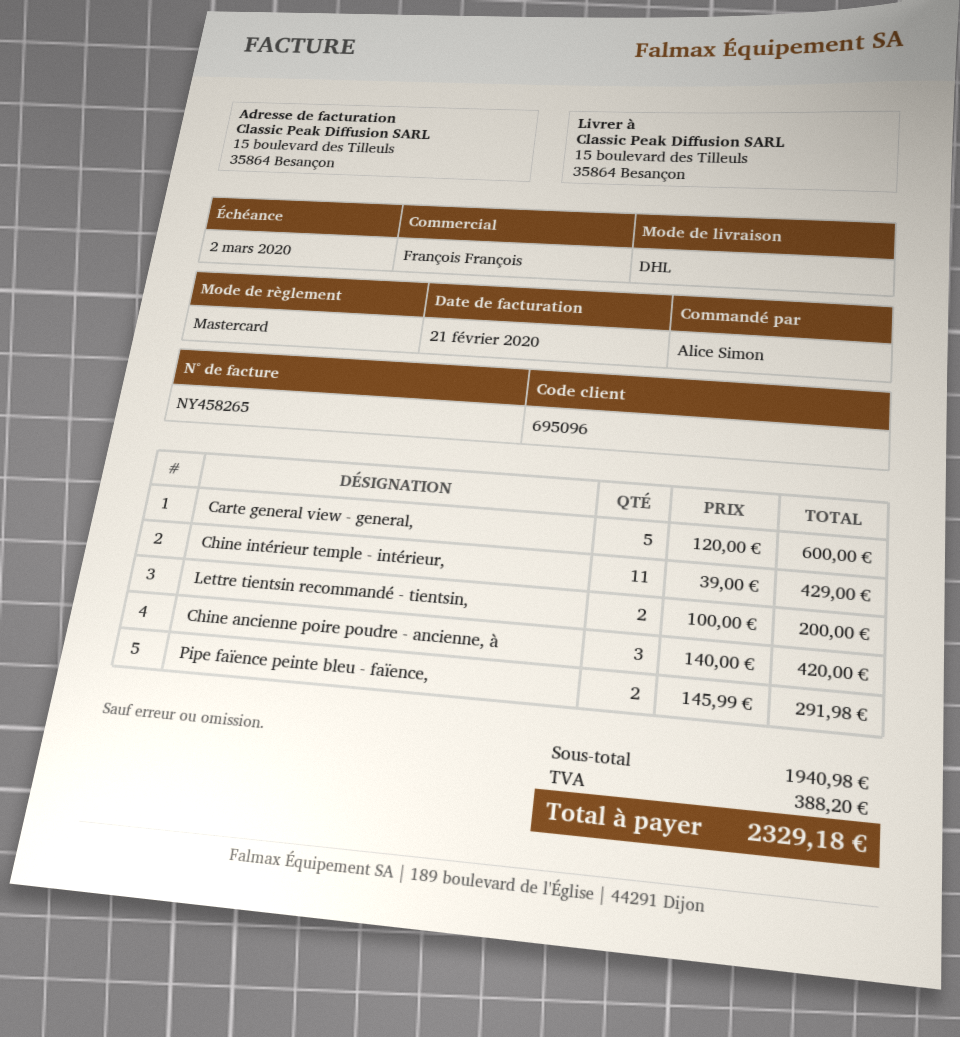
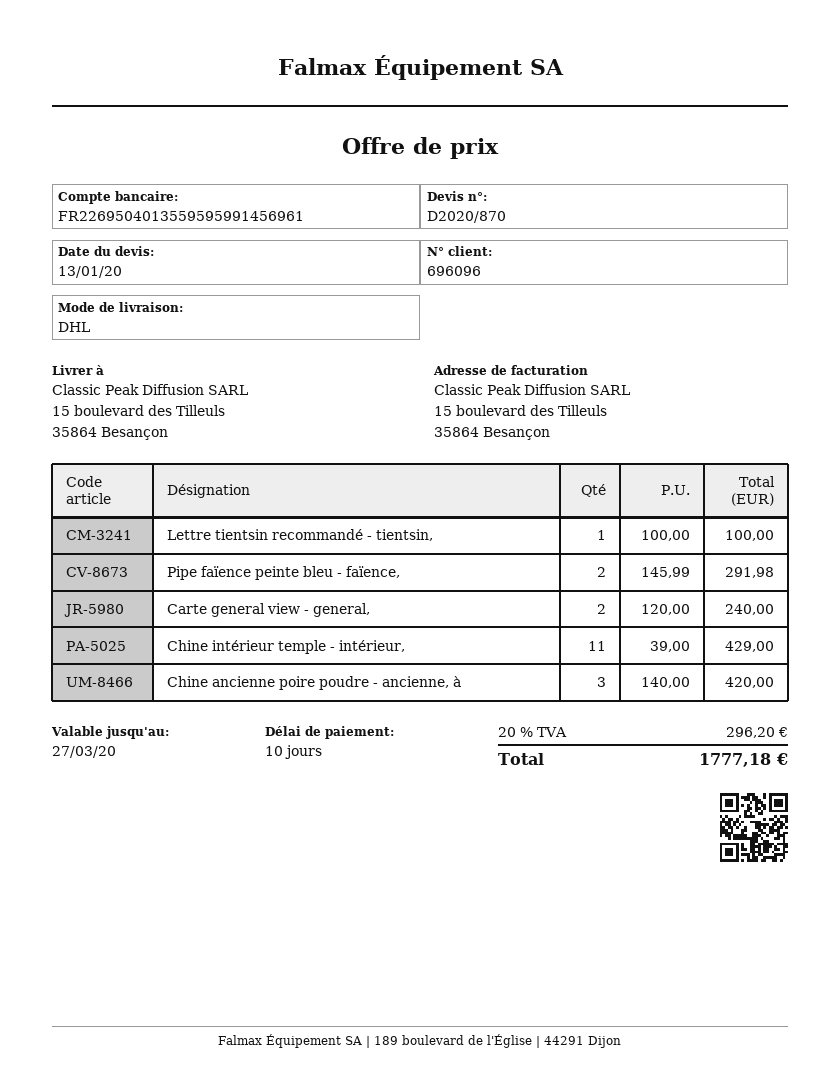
customer number: 695096 -> 696096
Carte general view - general,: 5 x 120.00 = 600.00 -> 2 x 120.00 = 240.00
Lettre tientsin recommandé - tientsin,: 2 x 100.00 = 200.00 -> 1 x 100.00 = 100.00
tax: 388.20 -> 296.20
total: 2329.18 -> 1777.18

